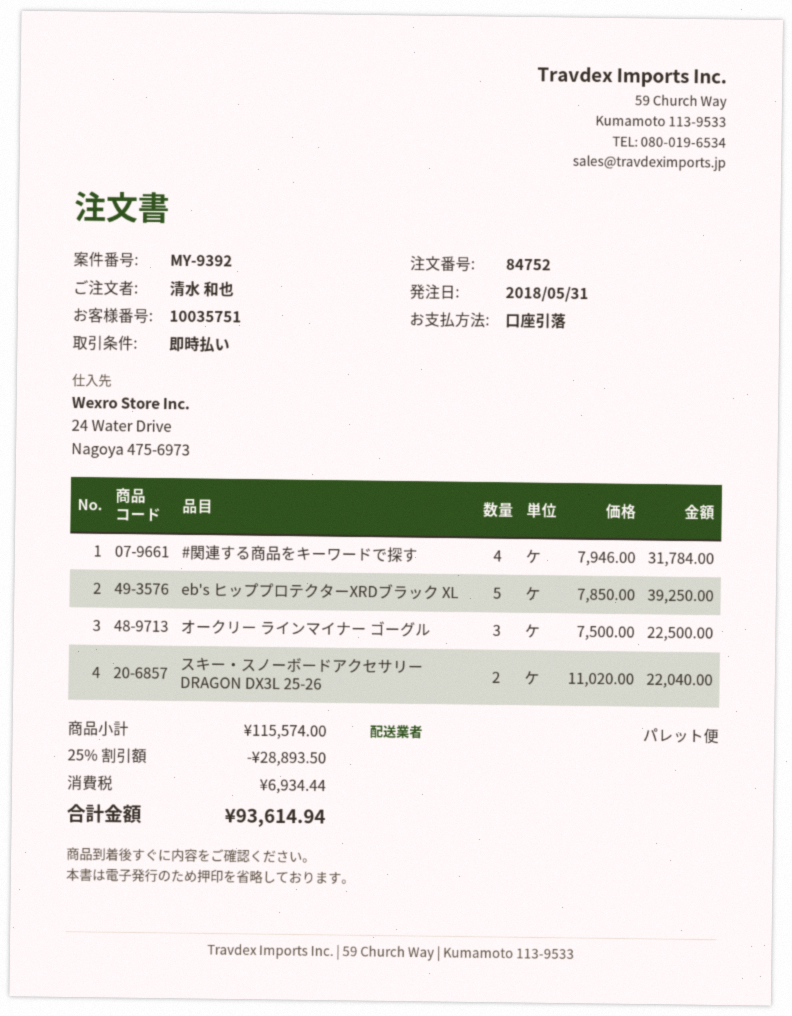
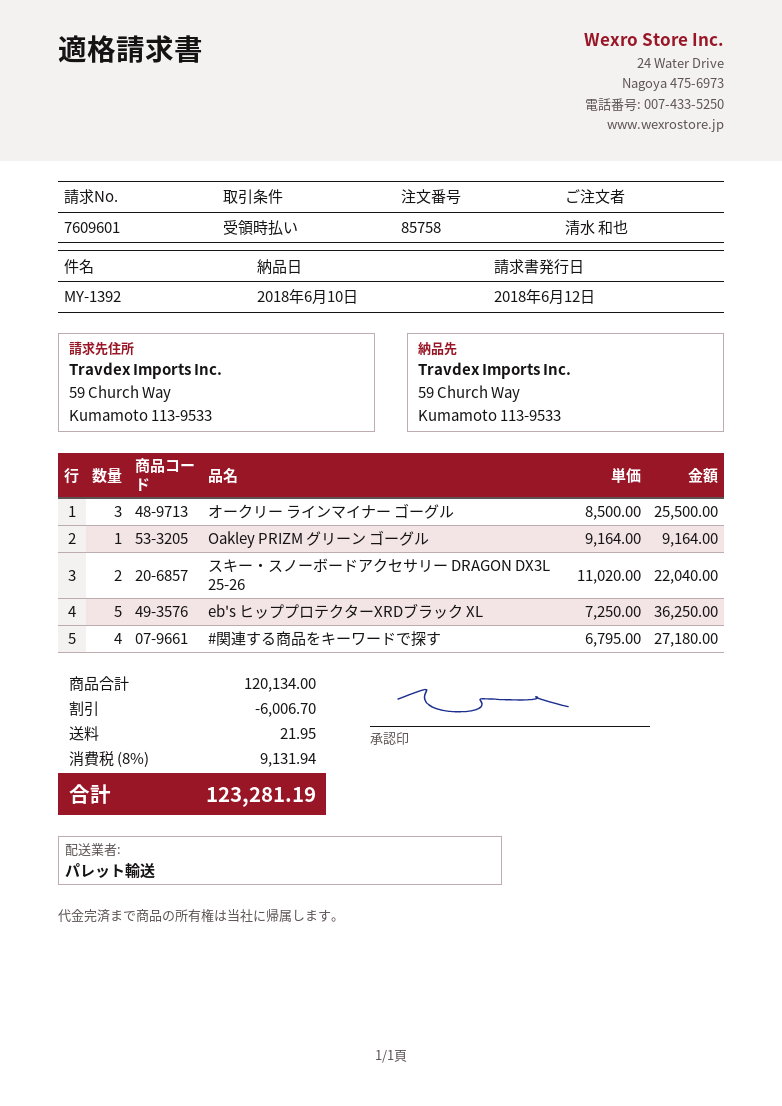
order number: 84752 -> 85758
reference: MY-9392 -> MY-1392
#関連する商品をキーワードで探す: 4 x 7946.00 = 31784.00 -> 4 x 6795.00 = 27180.00
eb's ヒッププロテクターXRDブラック XL: 5 x 7850.00 = 39250.00 -> 5 x 7250.00 = 36250.00
オークリー ラインマイナー ゴーグル: 3 x 7500.00 = 22500.00 -> 3 x 8500.00 = 25500.00
Oakley PRIZM グリーン ゴーグル: none -> 1 x 9164.00 = 9164.00
subtotal: 115574.00 -> 120134.00
discount: 28893.50 -> 6006.70
shipping: none -> 21.95
tax: 6934.44 -> 9131.94
total: 93614.94 -> 123281.19

